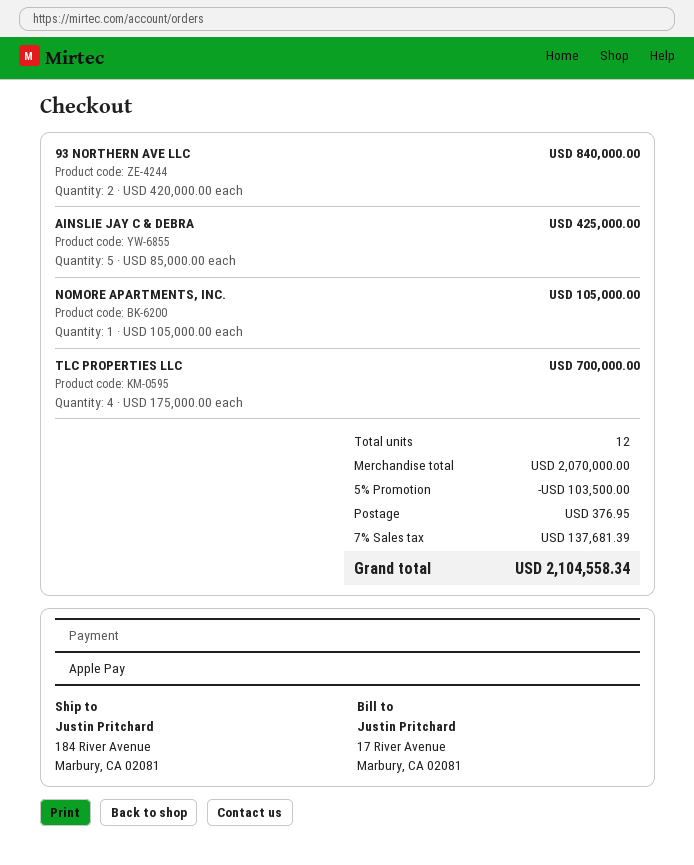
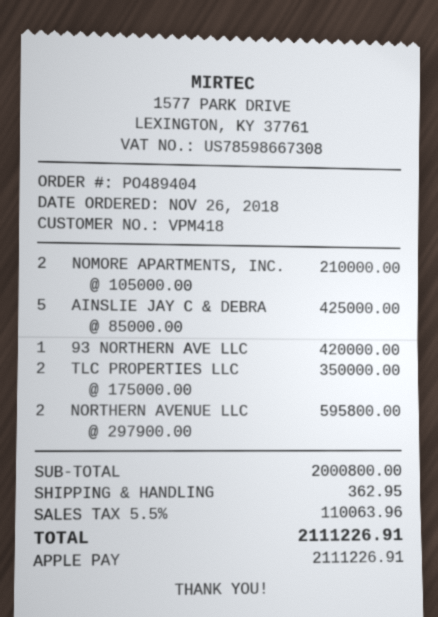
93 NORTHERN AVE LLC: 2 x 420000.00 = 840000.00 -> 1 x 420000.00 = 420000.00
NOMORE APARTMENTS, INC.: 1 x 105000.00 = 105000.00 -> 2 x 105000.00 = 210000.00
TLC PROPERTIES LLC: 4 x 175000.00 = 700000.00 -> 2 x 175000.00 = 350000.00
NORTHERN AVENUE LLC: none -> 2 x 297900.00 = 595800.00
subtotal: 2070000.00 -> 2000800.00
discount: 5% = 103500.00 -> none
shipping: 376.95 -> 362.95
tax: 7% = 137681.39 -> 5.5% = 110063.96
total: 2104558.34 -> 2111226.91

